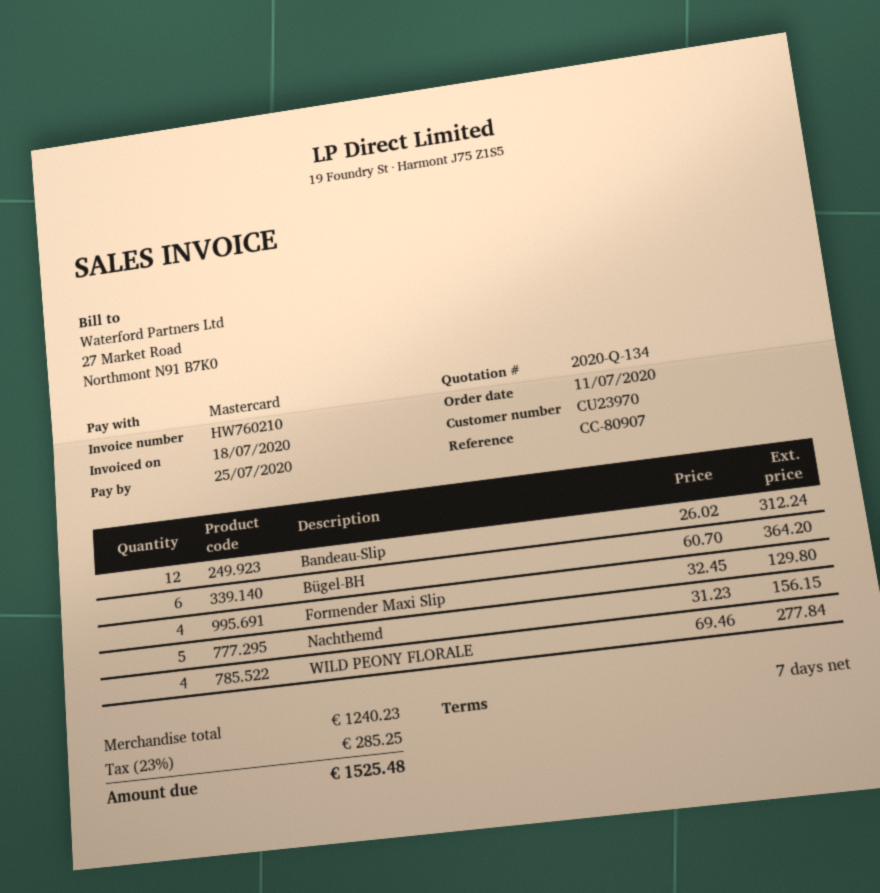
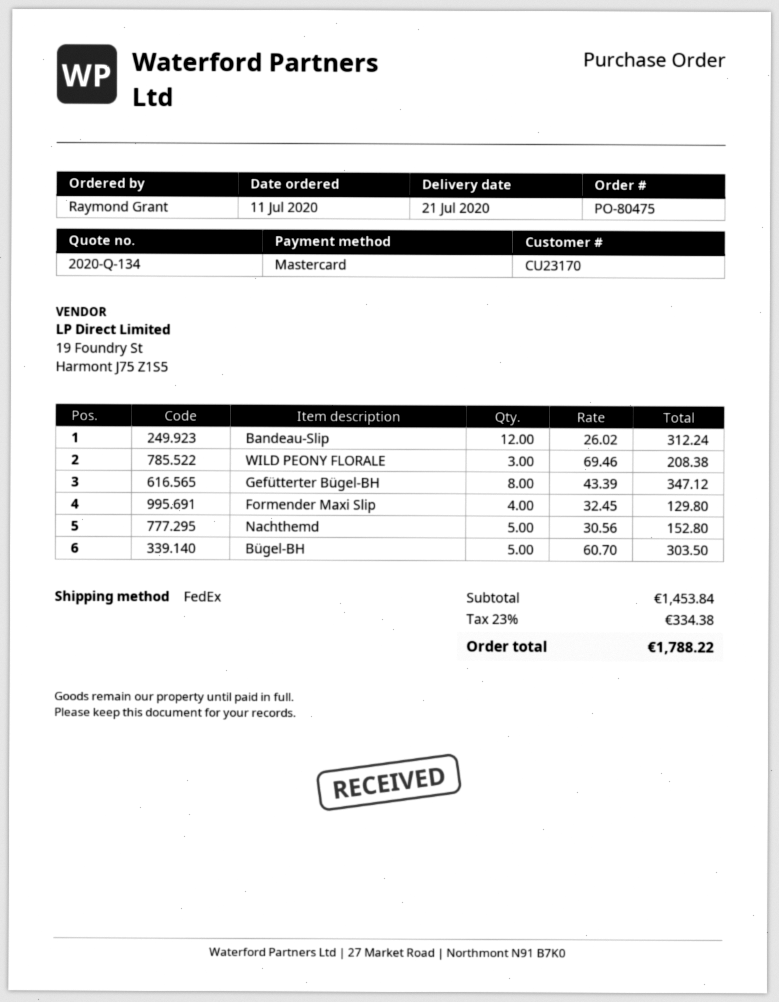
customer number: CU23970 -> CU23170
Bügel-BH: 6 x 60.70 = 364.20 -> 5 x 60.70 = 303.50
Nachthemd: 5 x 31.23 = 156.15 -> 5 x 30.56 = 152.80
WILD PEONY FLORALE: 4 x 69.46 = 277.84 -> 3 x 69.46 = 208.38
Gefütterter Bügel-BH: none -> 8 x 43.39 = 347.12
subtotal: 1240.23 -> 1453.84
tax: 23% = 285.25 -> 23% = 334.38
total: 1525.48 -> 1788.22

